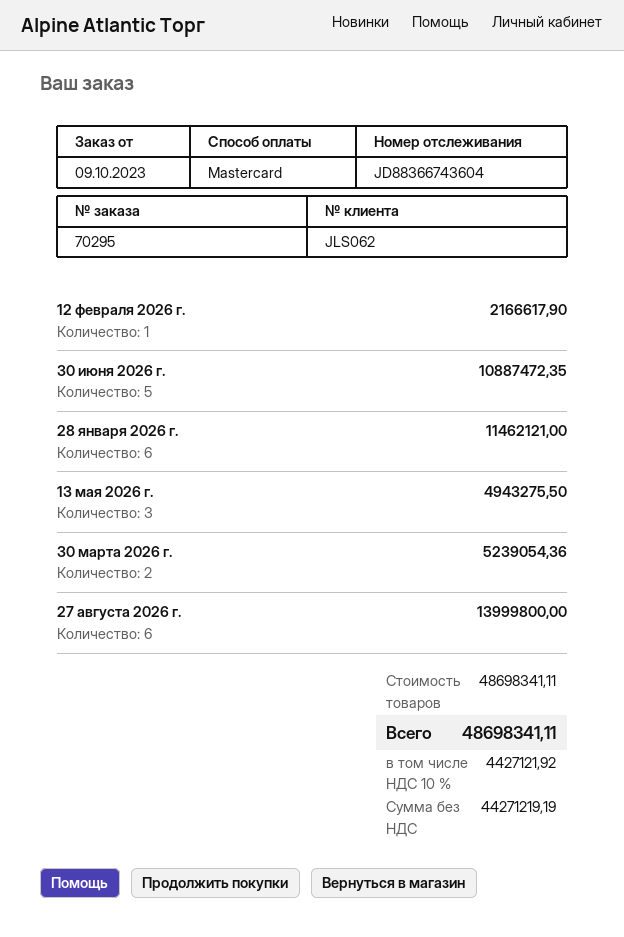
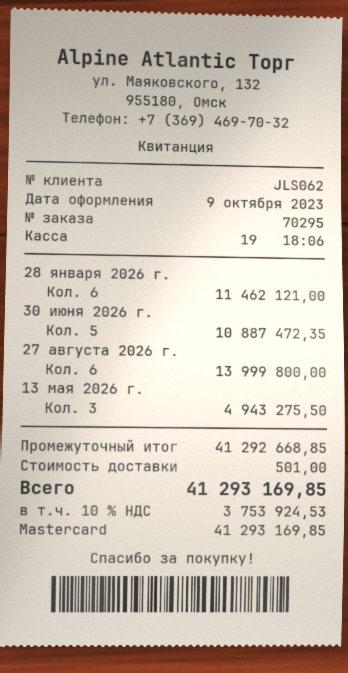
12 февраля 2026 г.: 1 for 2166617.90 -> none
30 марта 2026 г.: 2 for 5239054.36 -> none
subtotal: 48698341.11 -> 41292668.85
shipping: none -> 501.00
tax: 10% = 4427121.92 -> 10% = 3753924.53
total: 48698341.11 -> 41293169.85

